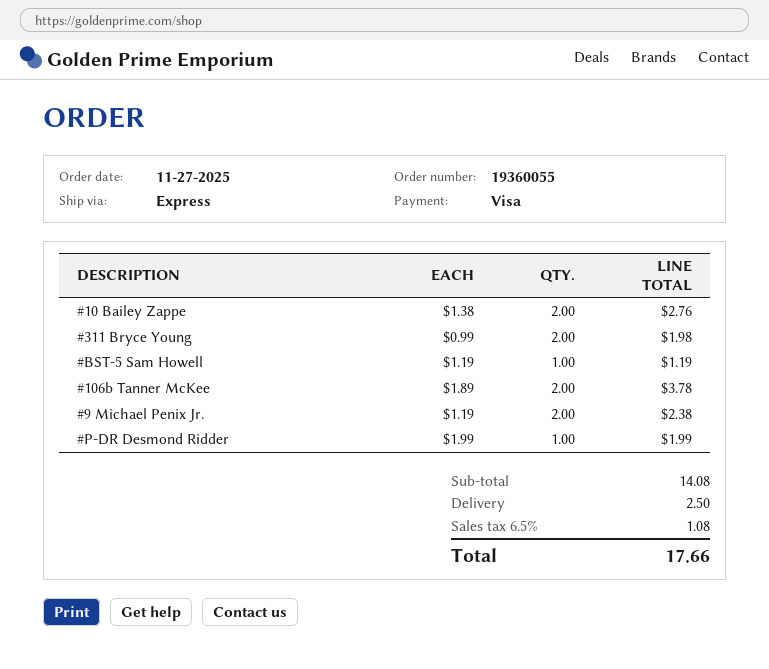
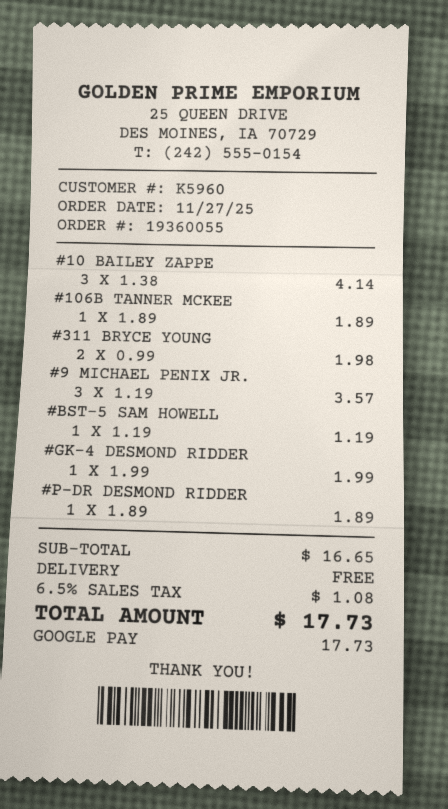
payment method: Visa -> Google Pay
#10 Bailey Zappe: 2 x 1.38 = 2.76 -> 3 x 1.38 = 4.14
#106b Tanner McKee: 2 x 1.89 = 3.78 -> 1 x 1.89 = 1.89
#9 Michael Penix Jr.: 2 x 1.19 = 2.38 -> 3 x 1.19 = 3.57
#P-DR Desmond Ridder: 1 x 1.99 = 1.99 -> 1 x 1.89 = 1.89
#GK-4 DESMOND RIDDER: none -> 1 x 1.99 = 1.99
subtotal: 14.08 -> 16.65
shipping: 2.50 -> 0.00
total: 17.66 -> 17.73

